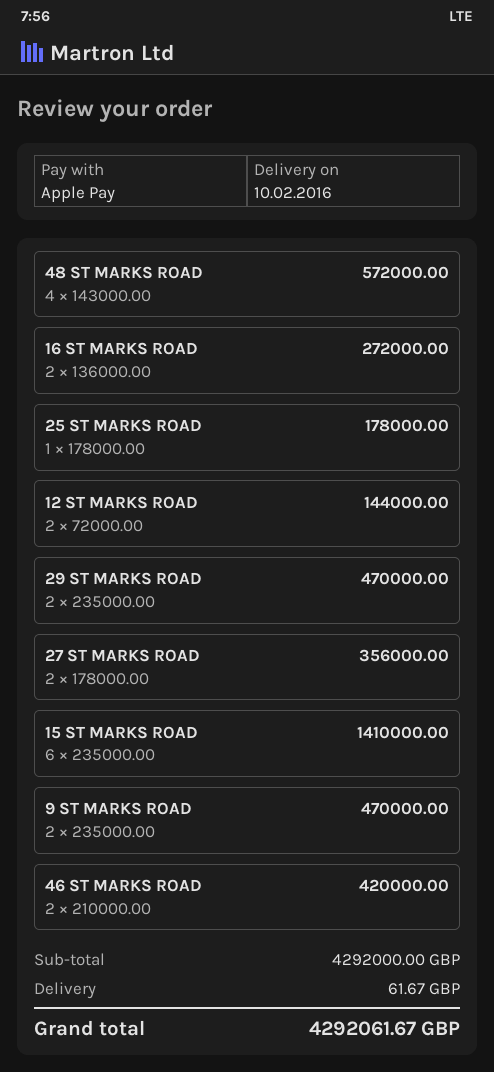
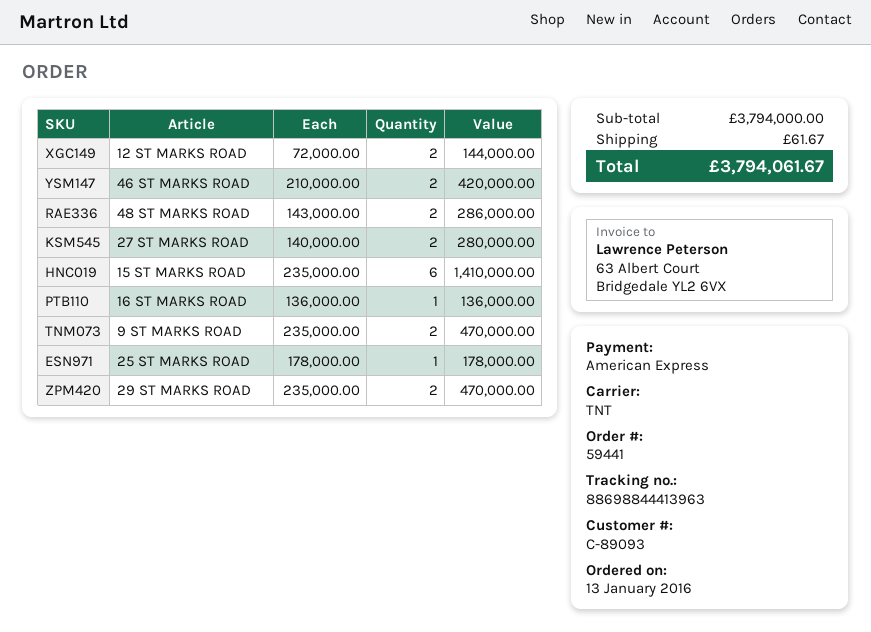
payment method: Apple Pay -> American Express
48 ST MARKS ROAD: 4 x 143000.00 = 572000.00 -> 2 x 143000.00 = 286000.00
16 ST MARKS ROAD: 2 x 136000.00 = 272000.00 -> 1 x 136000.00 = 136000.00
27 ST MARKS ROAD: 2 x 178000.00 = 356000.00 -> 2 x 140000.00 = 280000.00
subtotal: 4292000.00 -> 3794000.00
total: 4292061.67 -> 3794061.67

